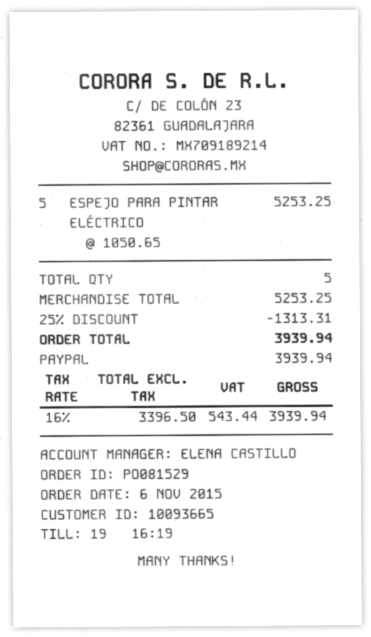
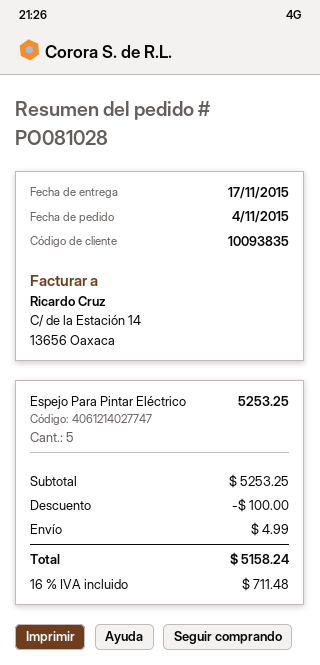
order number: PO081529 -> PO081028
order date: 2015-11-06 -> 2015-11-04
customer number: 10093665 -> 10093835
discount: 1313.31 -> 100.00
shipping: none -> 4.99
tax: 16% = 543.44 -> 16% = 711.48
total: 3939.94 -> 5158.24

